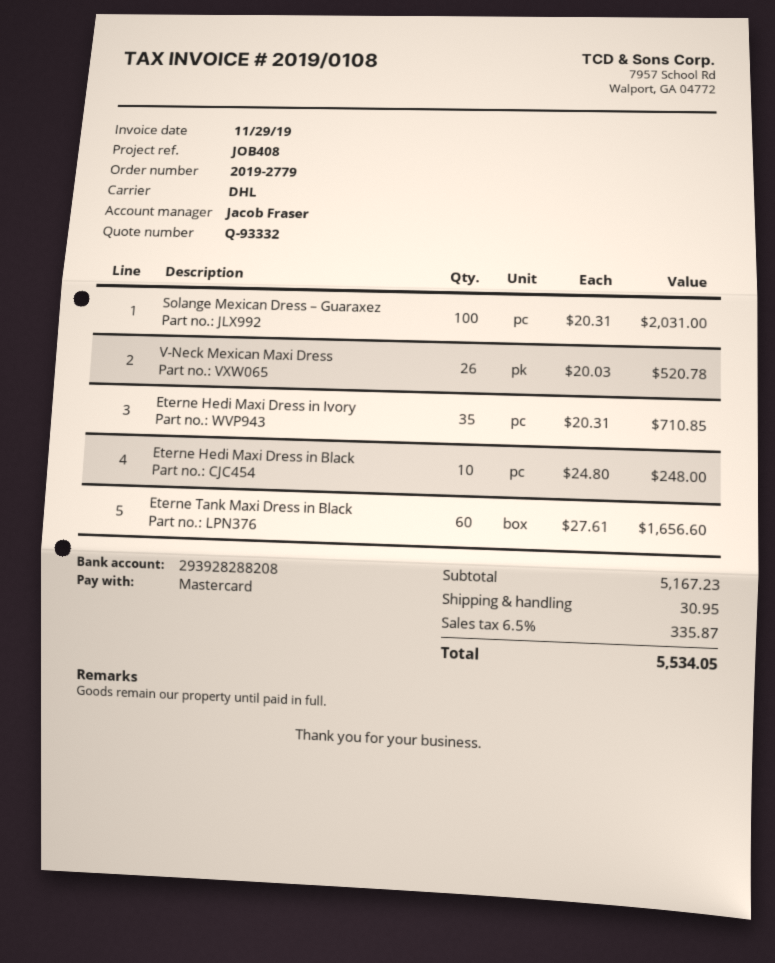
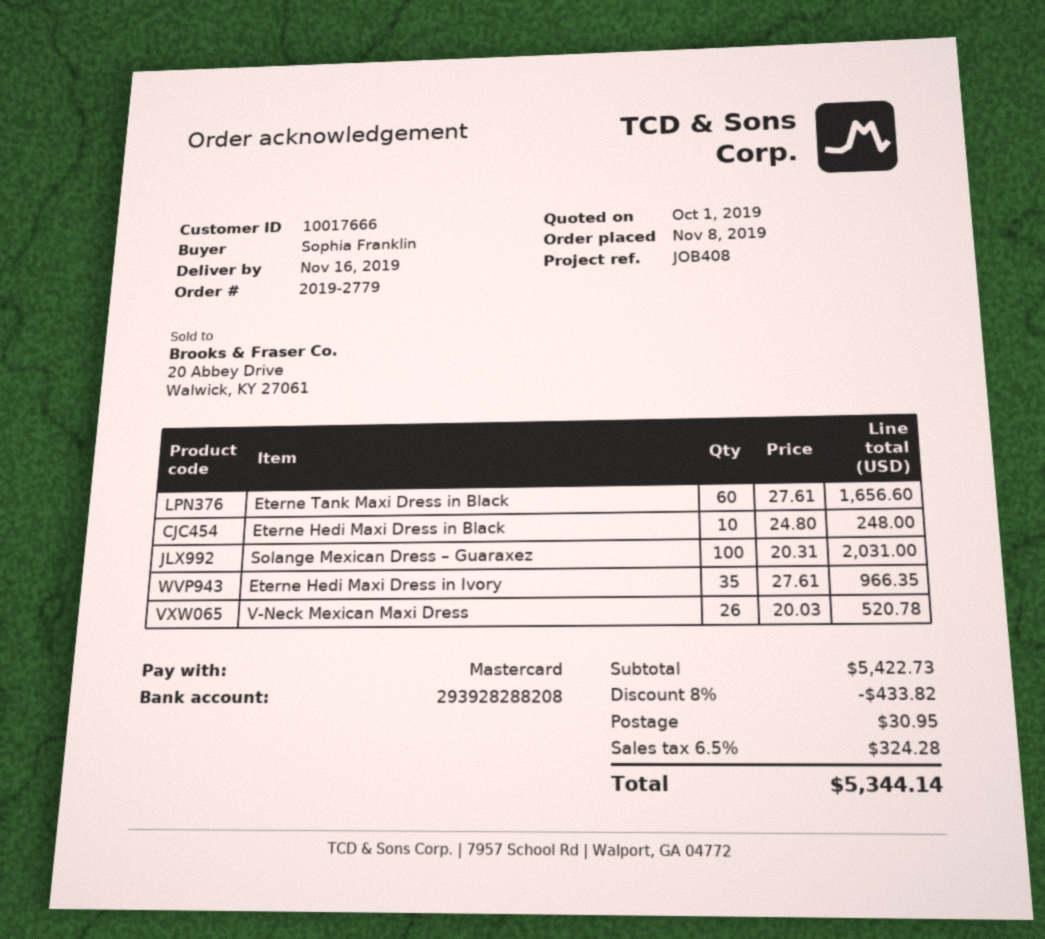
Eterne Hedi Maxi Dress in Ivory: 35 x 20.31 = 710.85 -> 35 x 27.61 = 966.35
subtotal: 5167.23 -> 5422.73
discount: none -> 8% = 433.82
tax: 6.5% = 335.87 -> 6.5% = 324.28
total: 5534.05 -> 5344.14

